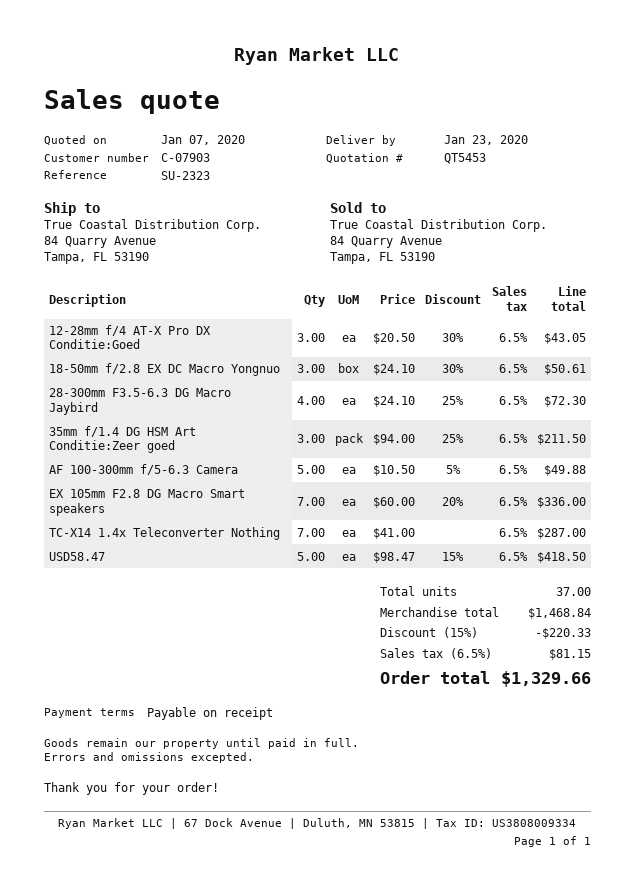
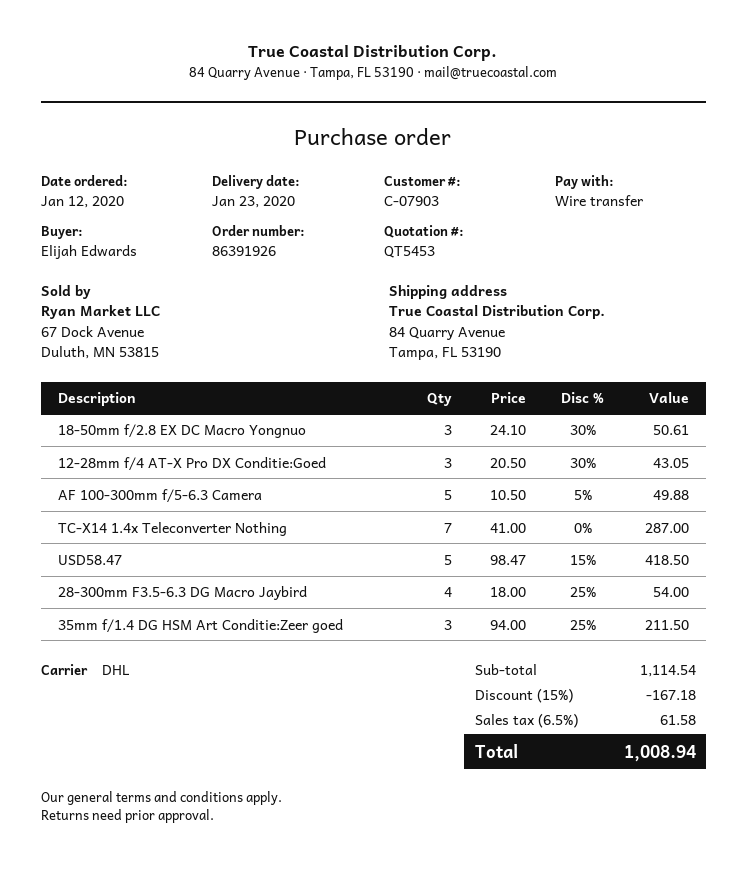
28-300mm F3.5-6.3 DG Macro Jaybird: 4 x 24.10 - 25% = 72.30 -> 4 x 18.00 - 25% = 54.00
EX 105mm F2.8 DG Macro Smart speakers: 7 x 60.00 - 20% = 336.00 -> none
subtotal: 1468.84 -> 1114.54
discount: 15% = 220.33 -> 15% = 167.18
tax: 6.5% = 81.15 -> 6.5% = 61.58
total: 1329.66 -> 1008.94

